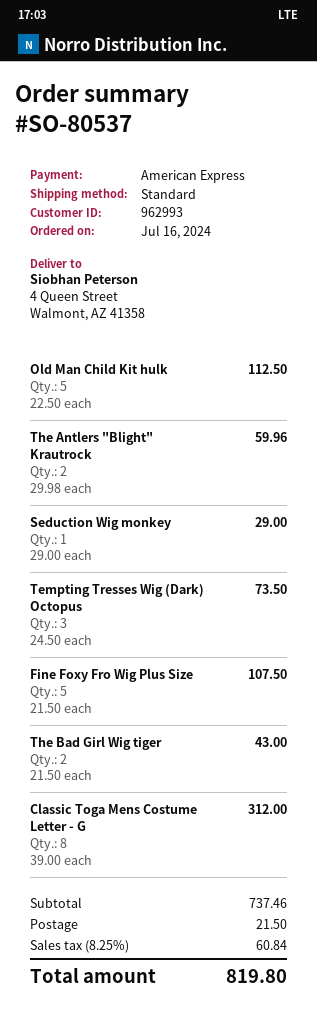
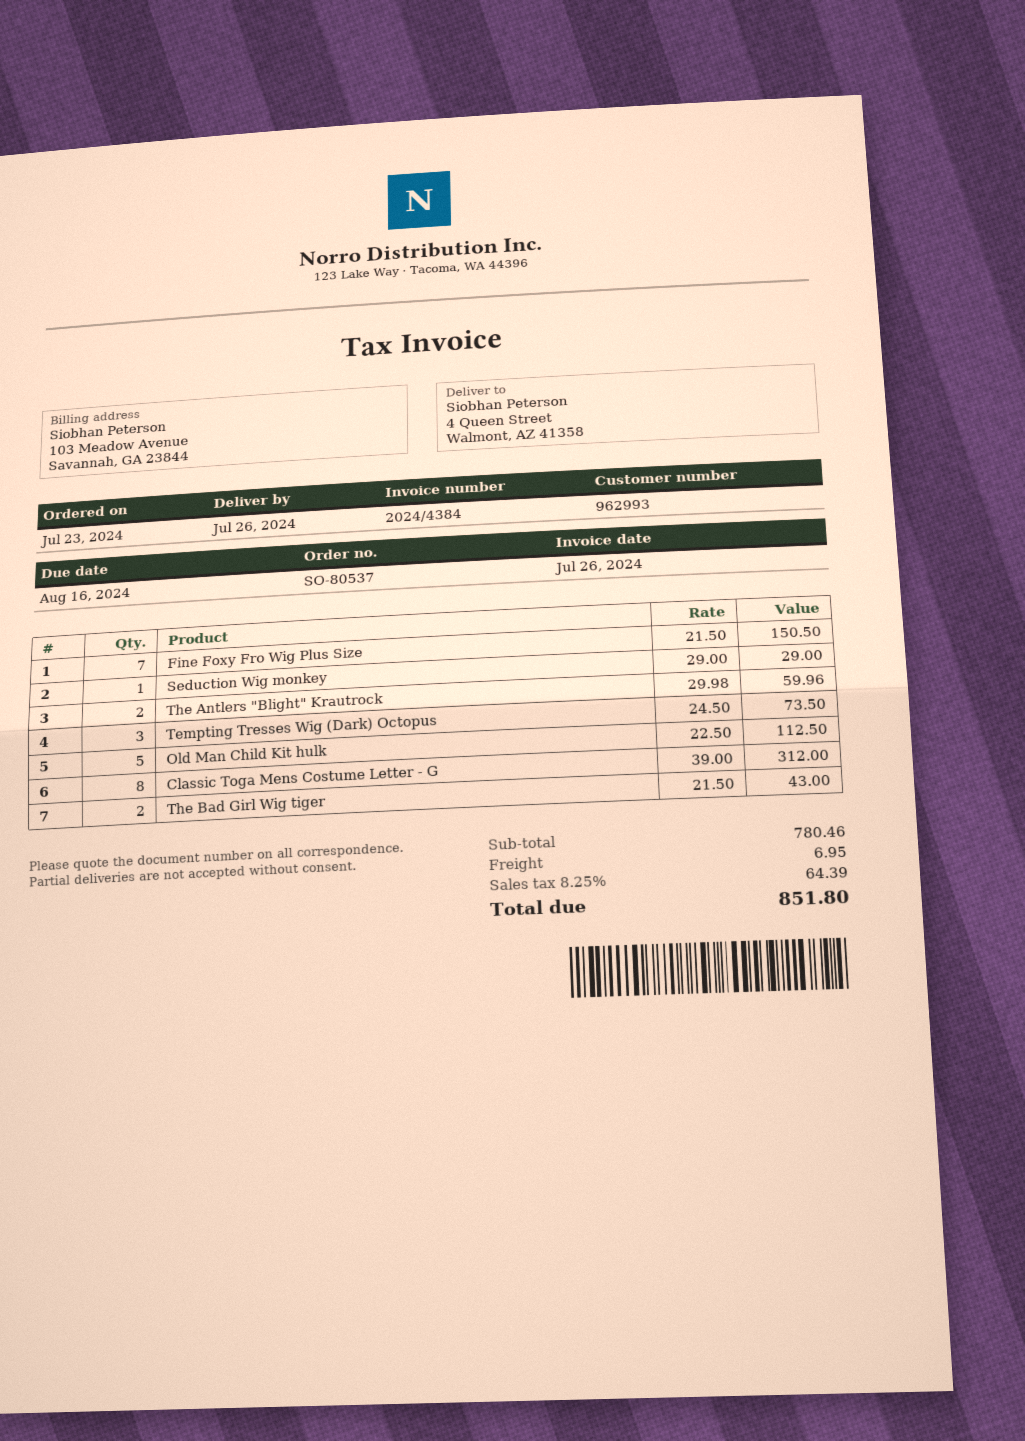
order date: 2024-07-16 -> 2024-07-23
Fine Foxy Fro Wig Plus Size: 5 x 21.50 = 107.50 -> 7 x 21.50 = 150.50
subtotal: 737.46 -> 780.46
shipping: 21.50 -> 6.95
tax: 8.25% = 60.84 -> 8.25% = 64.39
total: 819.80 -> 851.80

